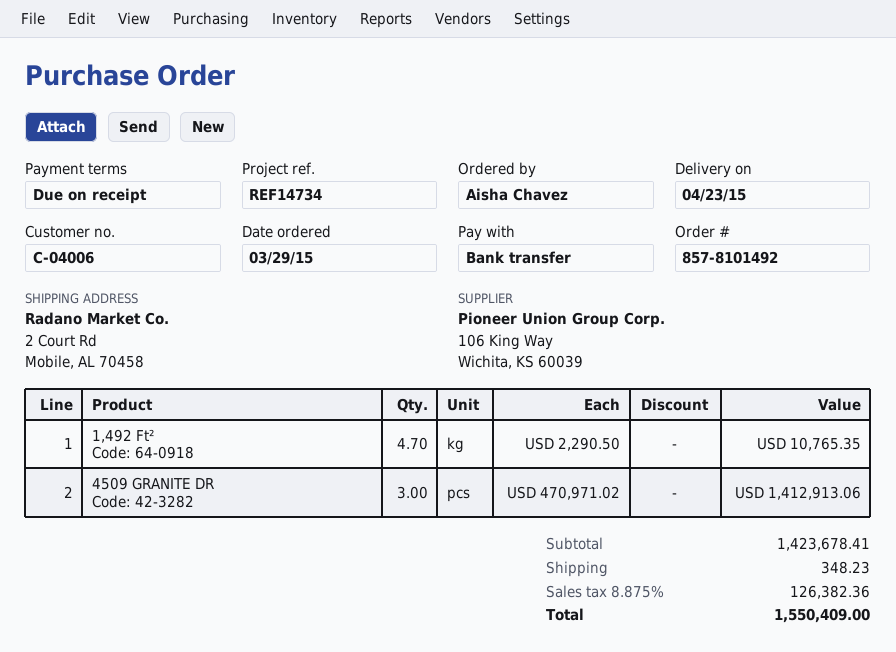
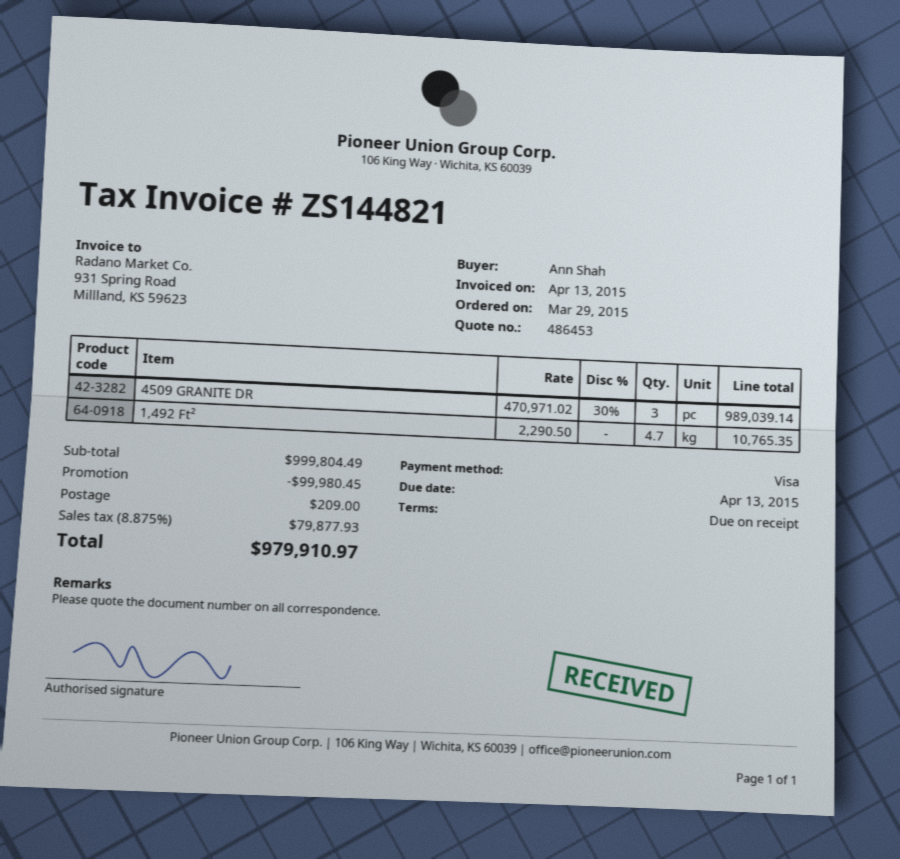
ordered by: Aisha Chavez -> Ann Shah
payment method: bank transfer -> Visa
4509 GRANITE DR: 3 x 470971.02 = 1412913.06 -> 3 x 470971.02 - 30% = 989039.14
subtotal: 1423678.41 -> 999804.49
discount: none -> 99980.45
shipping: 348.23 -> 209.00
tax: 8.875% = 126382.36 -> 8.875% = 79877.93
total: 1550409.00 -> 979910.97

